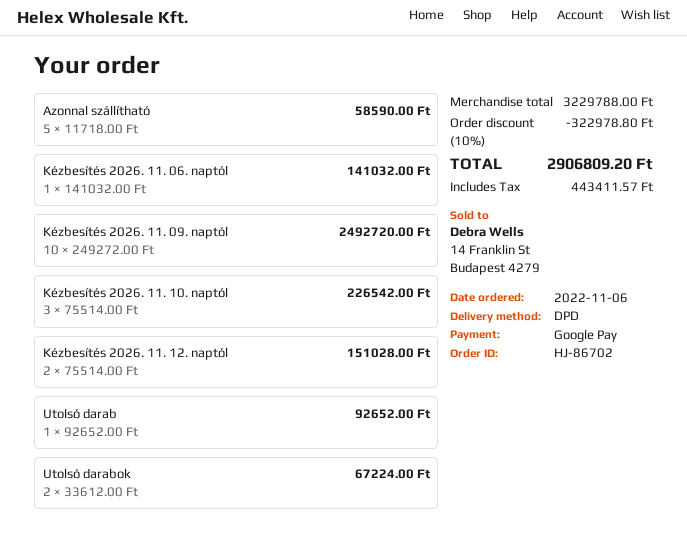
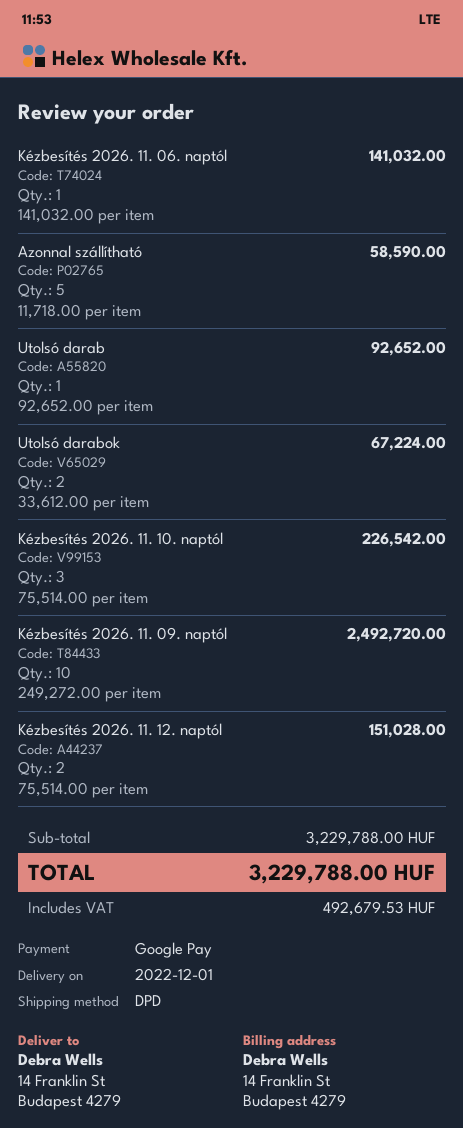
discount: 10% = 322978.80 -> none
tax: 443411.57 -> 492679.53
total: 2906809.20 -> 3229788.00

